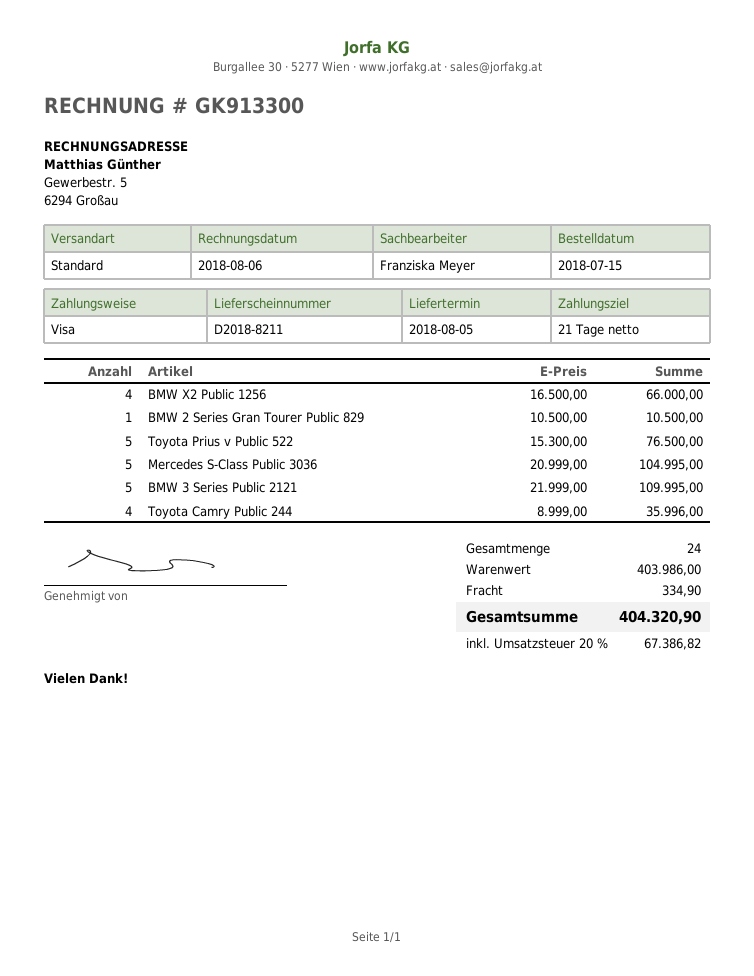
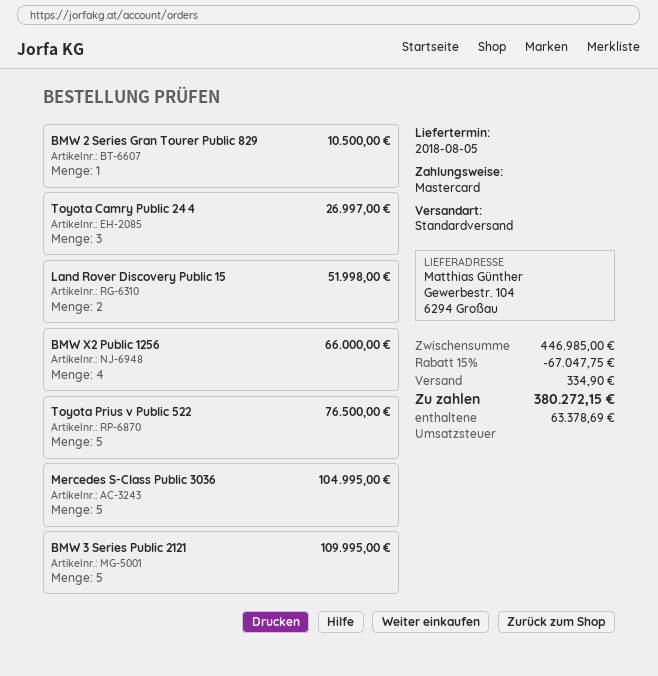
payment method: Visa -> Mastercard
Toyota Camry Public 244: 4 for 35996.00 -> 3 for 26997.00
Land Rover Discovery Public 15: none -> 2 for 51998.00
subtotal: 403986.00 -> 446985.00
discount: none -> 15% = 67047.75
tax: 67386.82 -> 63378.69
total: 404320.90 -> 380272.15

